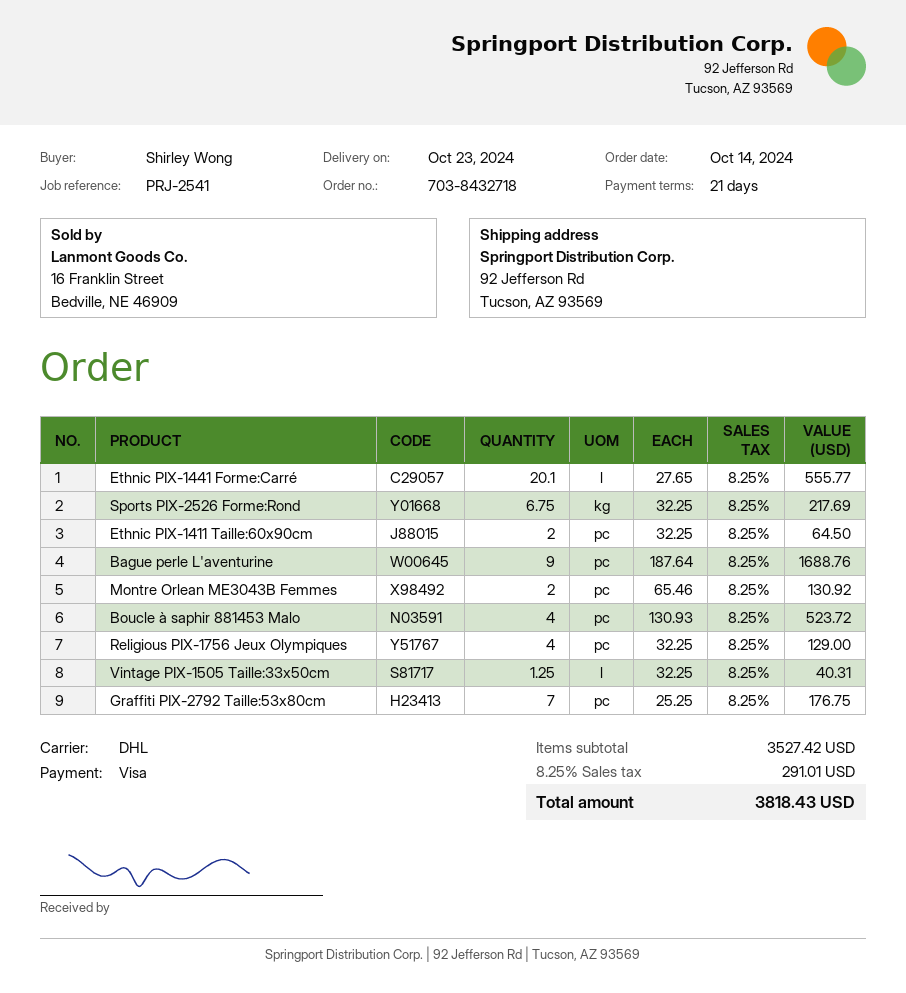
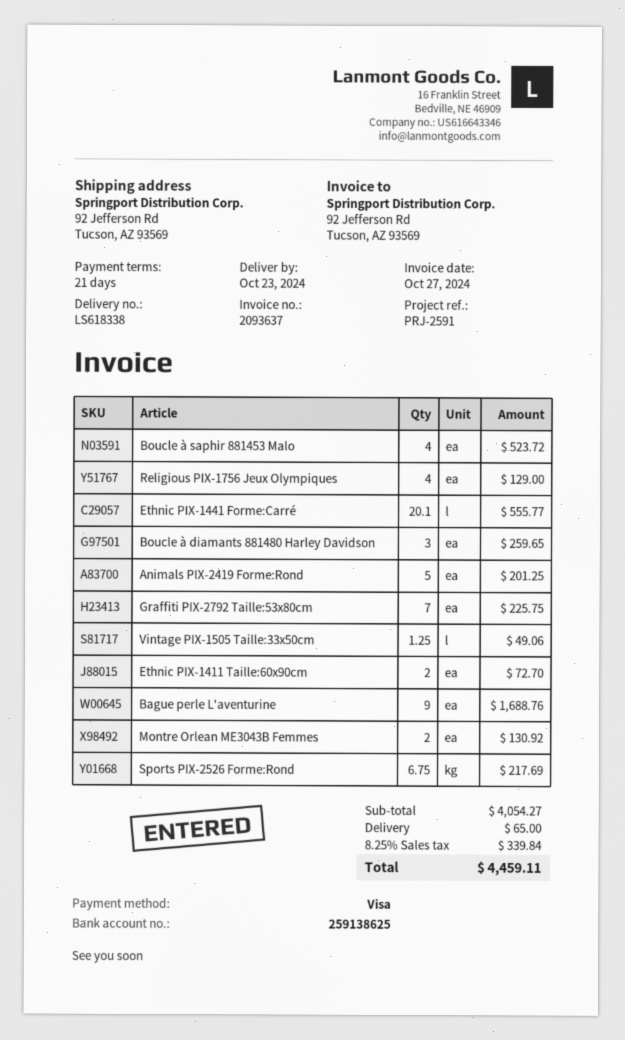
reference: PRJ-2541 -> PRJ-2591
Ethnic PIX-1411 Taille:60x90cm: 2 for 64.50 -> 2 for 72.70
Vintage PIX-1505 Taille:33x50cm: 1.25 for 40.31 -> 1.25 for 49.06
Graffiti PIX-2792 Taille:53x80cm: 7 for 176.75 -> 7 for 225.75
Boucle à diamants 881480 Harley Davidson: none -> 3 for 259.65
Animals PIX-2419 Forme:Rond: none -> 5 for 201.25
subtotal: 3527.42 -> 4054.27
shipping: none -> 65.00
tax: 8.25% = 291.01 -> 8.25% = 339.84
total: 3818.43 -> 4459.11

